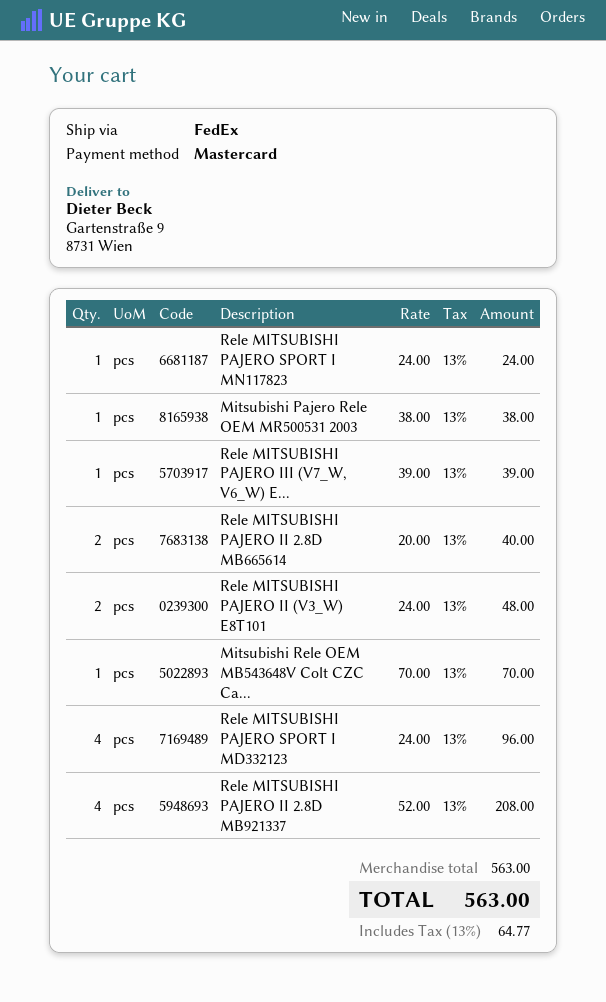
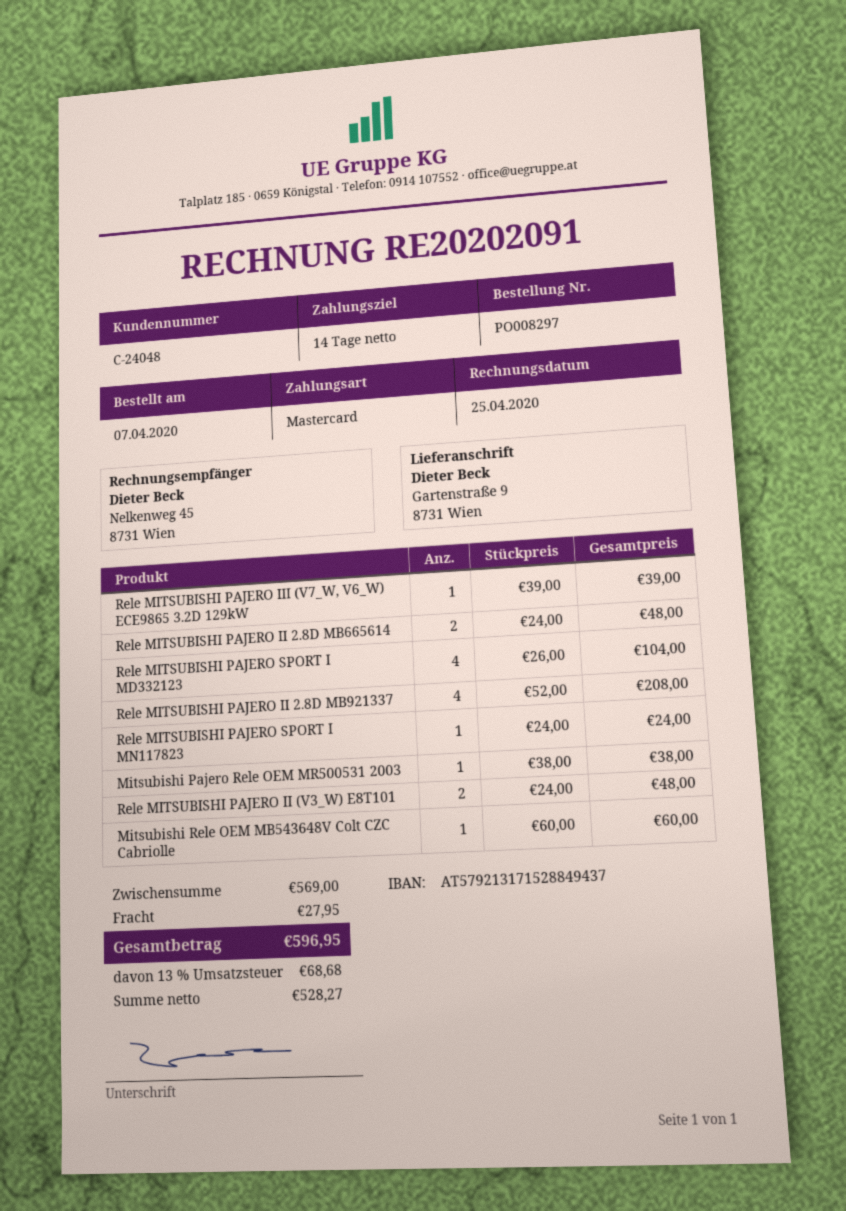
Rele MITSUBISHI PAJERO II 2.8D MB665614: 2 x 20.00 = 40.00 -> 2 x 24.00 = 48.00
Mitsubishi Rele OEM MB543648V Colt CZC Ca...: 1 x 70.00 = 70.00 -> 1 x 60.00 = 60.00
Rele MITSUBISHI PAJERO SPORT I MD332123: 4 x 24.00 = 96.00 -> 4 x 26.00 = 104.00
subtotal: 563.00 -> 569.00
shipping: none -> 27.95
tax: 13% = 64.77 -> 13% = 68.68
total: 563.00 -> 596.95

